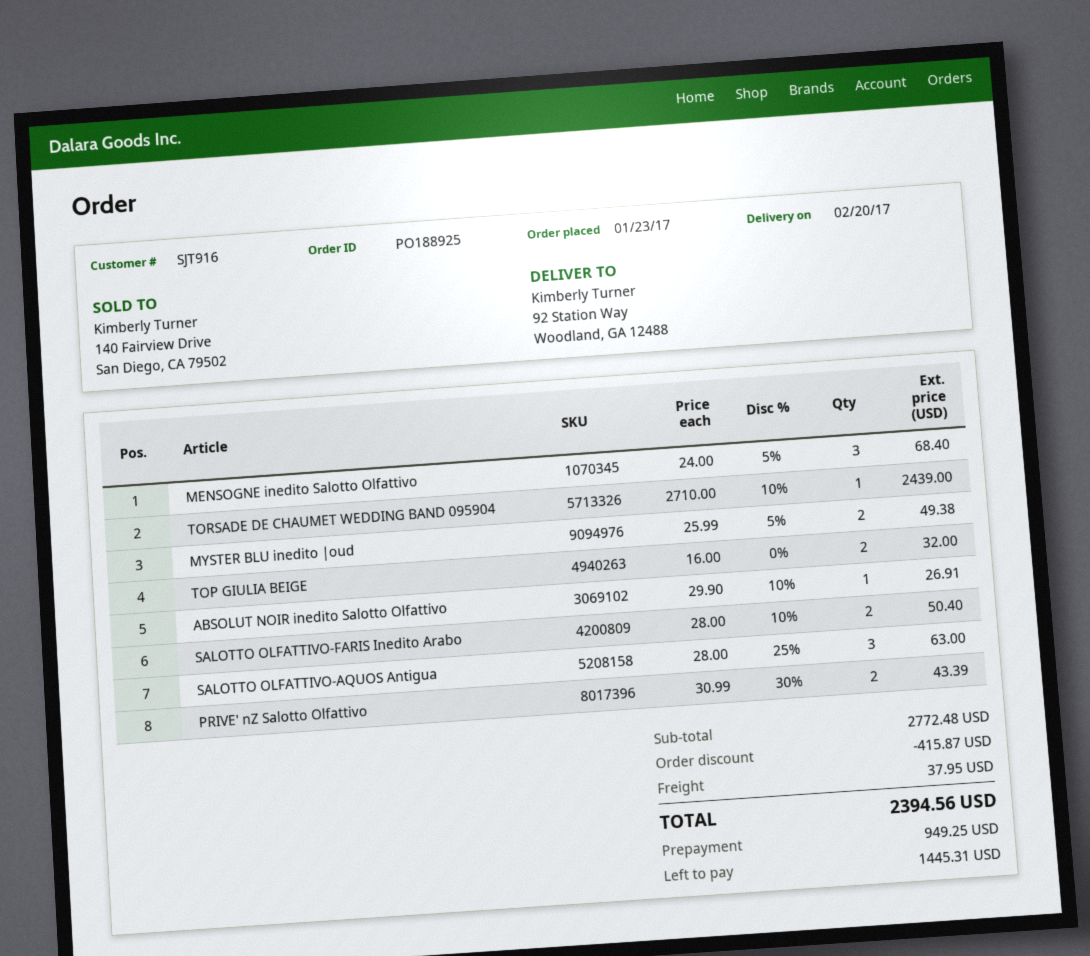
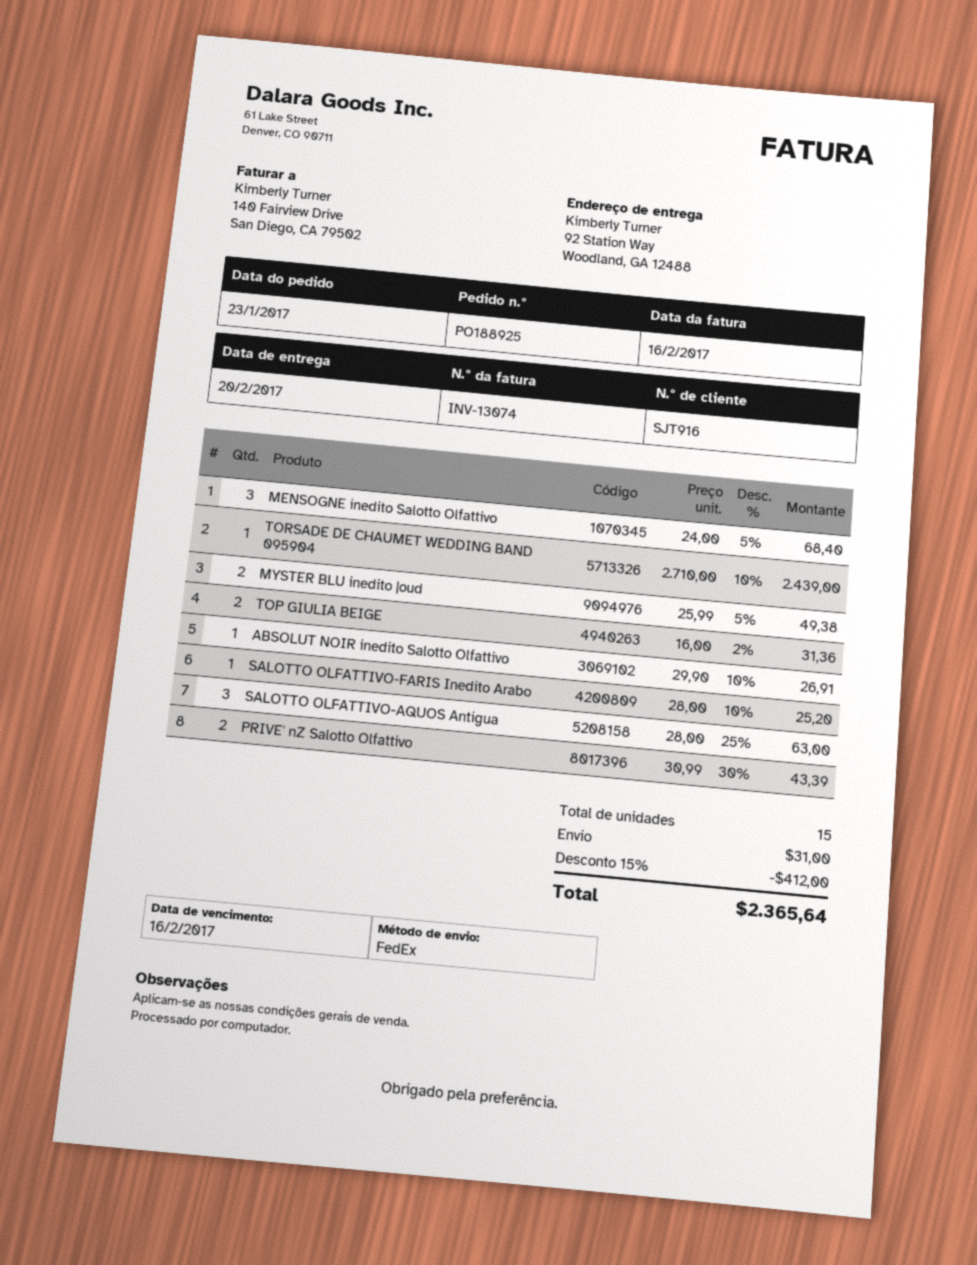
TOP GIULIA BEIGE: 2 x 16.00 = 32.00 -> 2 x 16.00 - 2% = 31.36
SALOTTO OLFATTIVO-FARIS Inedito Arabo: 2 x 28.00 - 10% = 50.40 -> 1 x 28.00 - 10% = 25.20
discount: 415.87 -> 412.00
shipping: 37.95 -> 31.00
total: 2394.56 -> 2365.64

